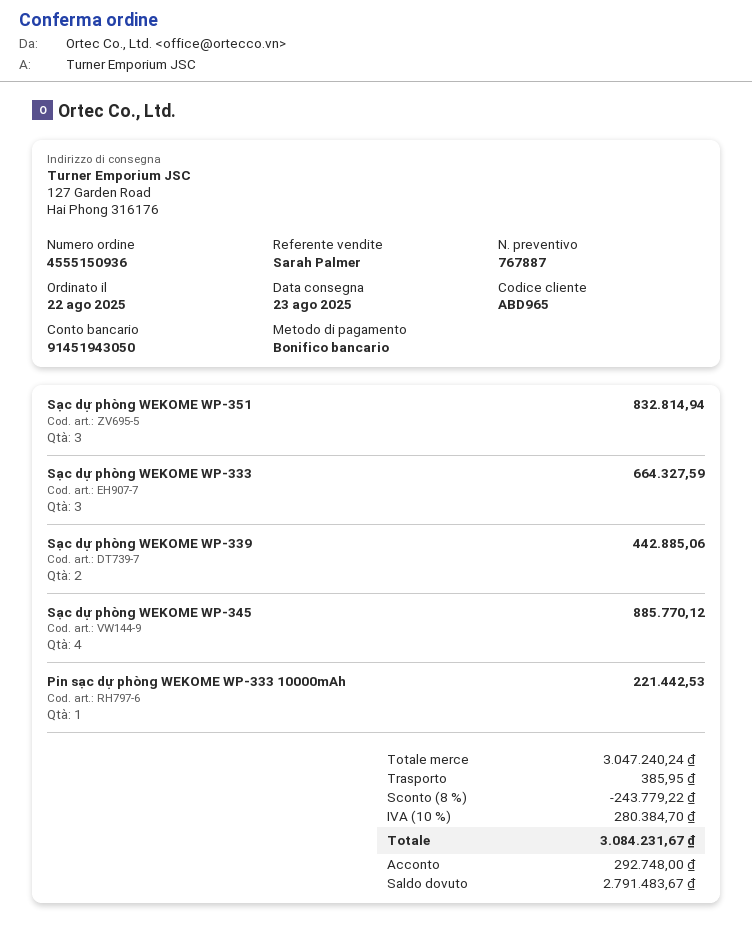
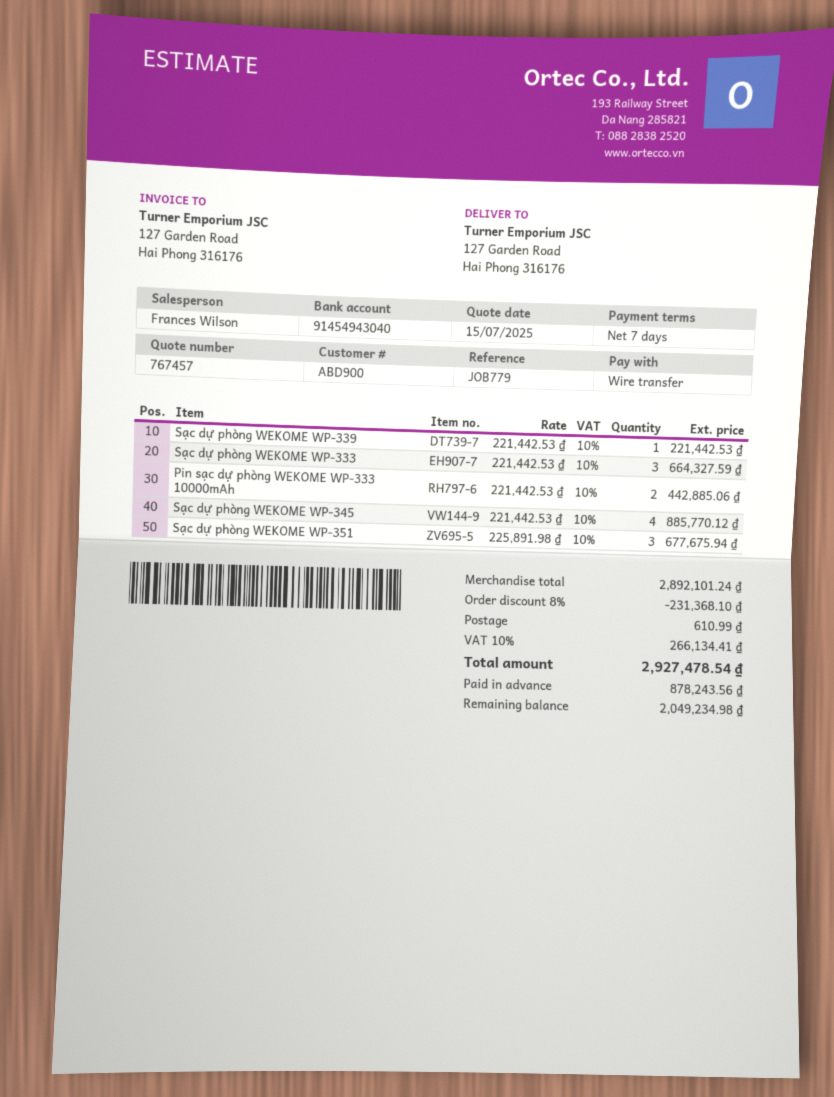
quote number: 767887 -> 767457
customer number: ABD965 -> ABD900
sales rep: Sarah Palmer -> Frances Wilson
bank account: 91451943050 -> 91454943040
Sạc dự phòng WEKOME WP-351: 3 for 832814.94 -> 3 for 677675.94
Sạc dự phòng WEKOME WP-339: 2 for 442885.06 -> 1 for 221442.53
Pin sạc dự phòng WEKOME WP-333 10000mAh: 1 for 221442.53 -> 2 for 442885.06
subtotal: 3047240.24 -> 2892101.24
discount: 8% = 243779.22 -> 8% = 231368.10
shipping: 385.95 -> 610.99
tax: 10% = 280384.70 -> 10% = 266134.41
total: 3084231.67 -> 2927478.54
deposit: 292748.00 -> 878243.56
balance: 2791483.67 -> 2049234.98

